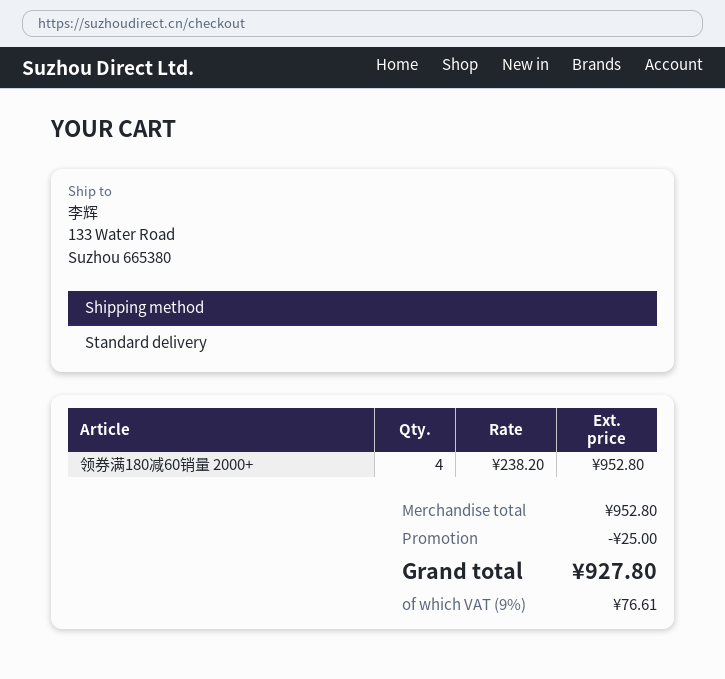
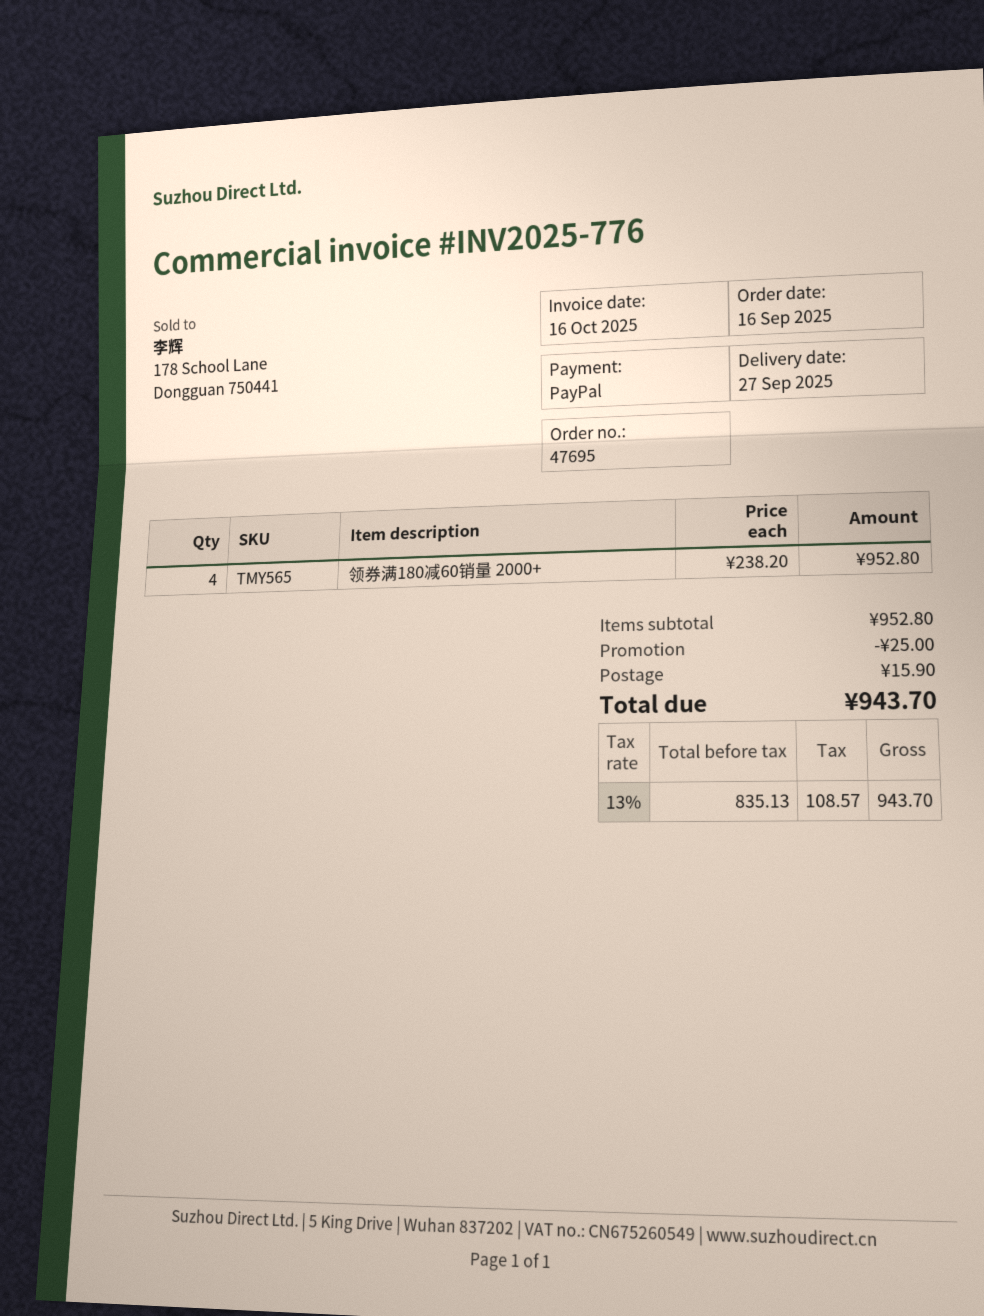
shipping: none -> 15.90
tax: 9% = 76.61 -> 13% = 108.57
total: 927.80 -> 943.70

